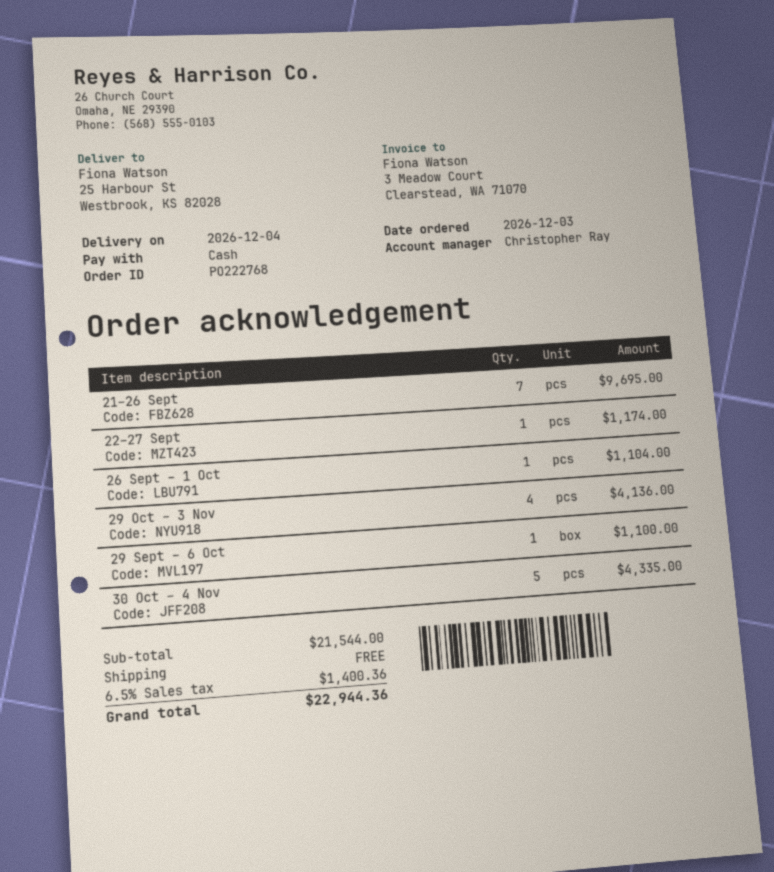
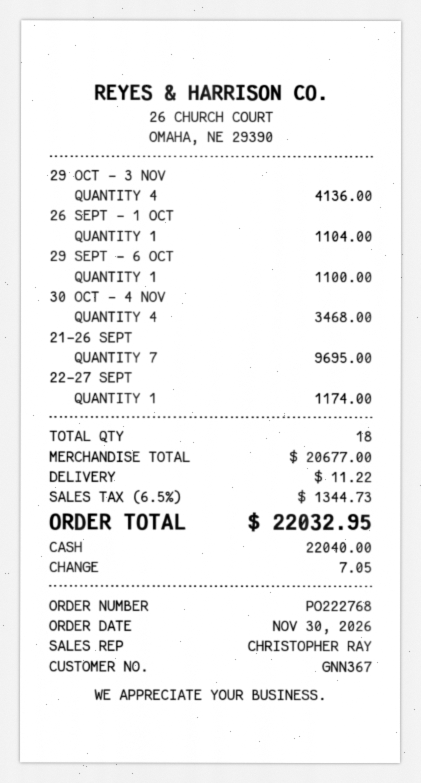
order date: 2026-12-03 -> 2026-11-30
30 Oct – 4 Nov: 5 for 4335.00 -> 4 for 3468.00
subtotal: 21544.00 -> 20677.00
shipping: 0.00 -> 11.22
tax: 6.5% = 1400.36 -> 6.5% = 1344.73
total: 22944.36 -> 22032.95

